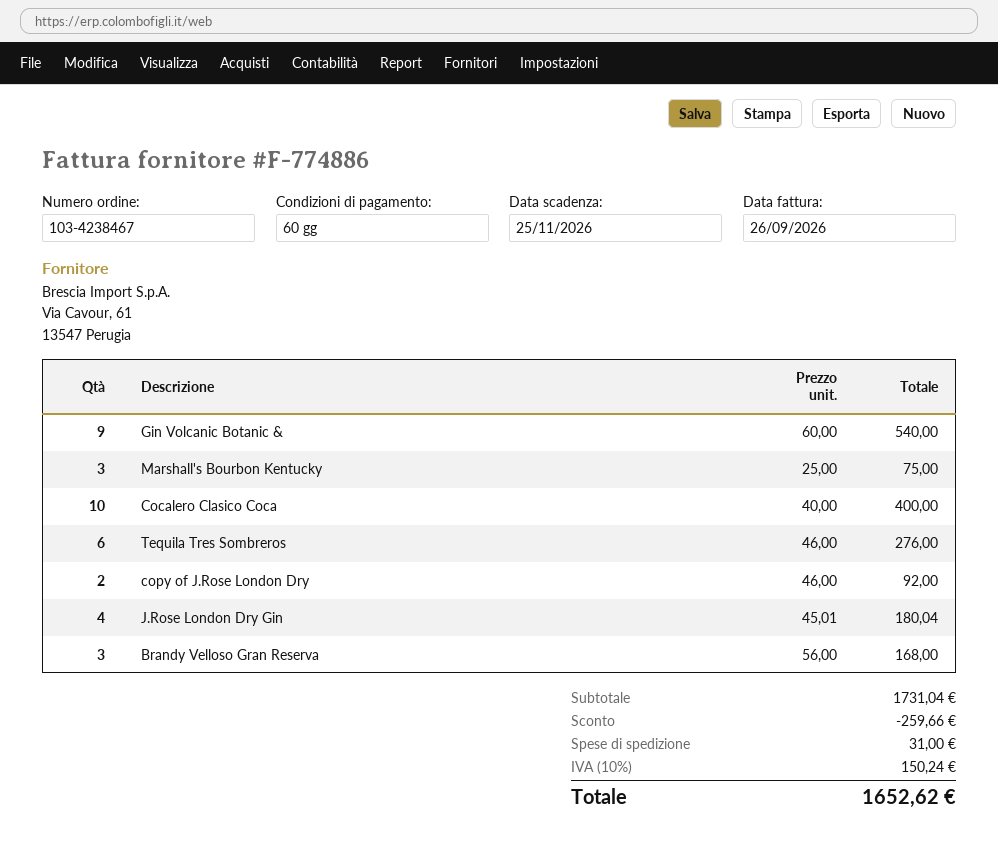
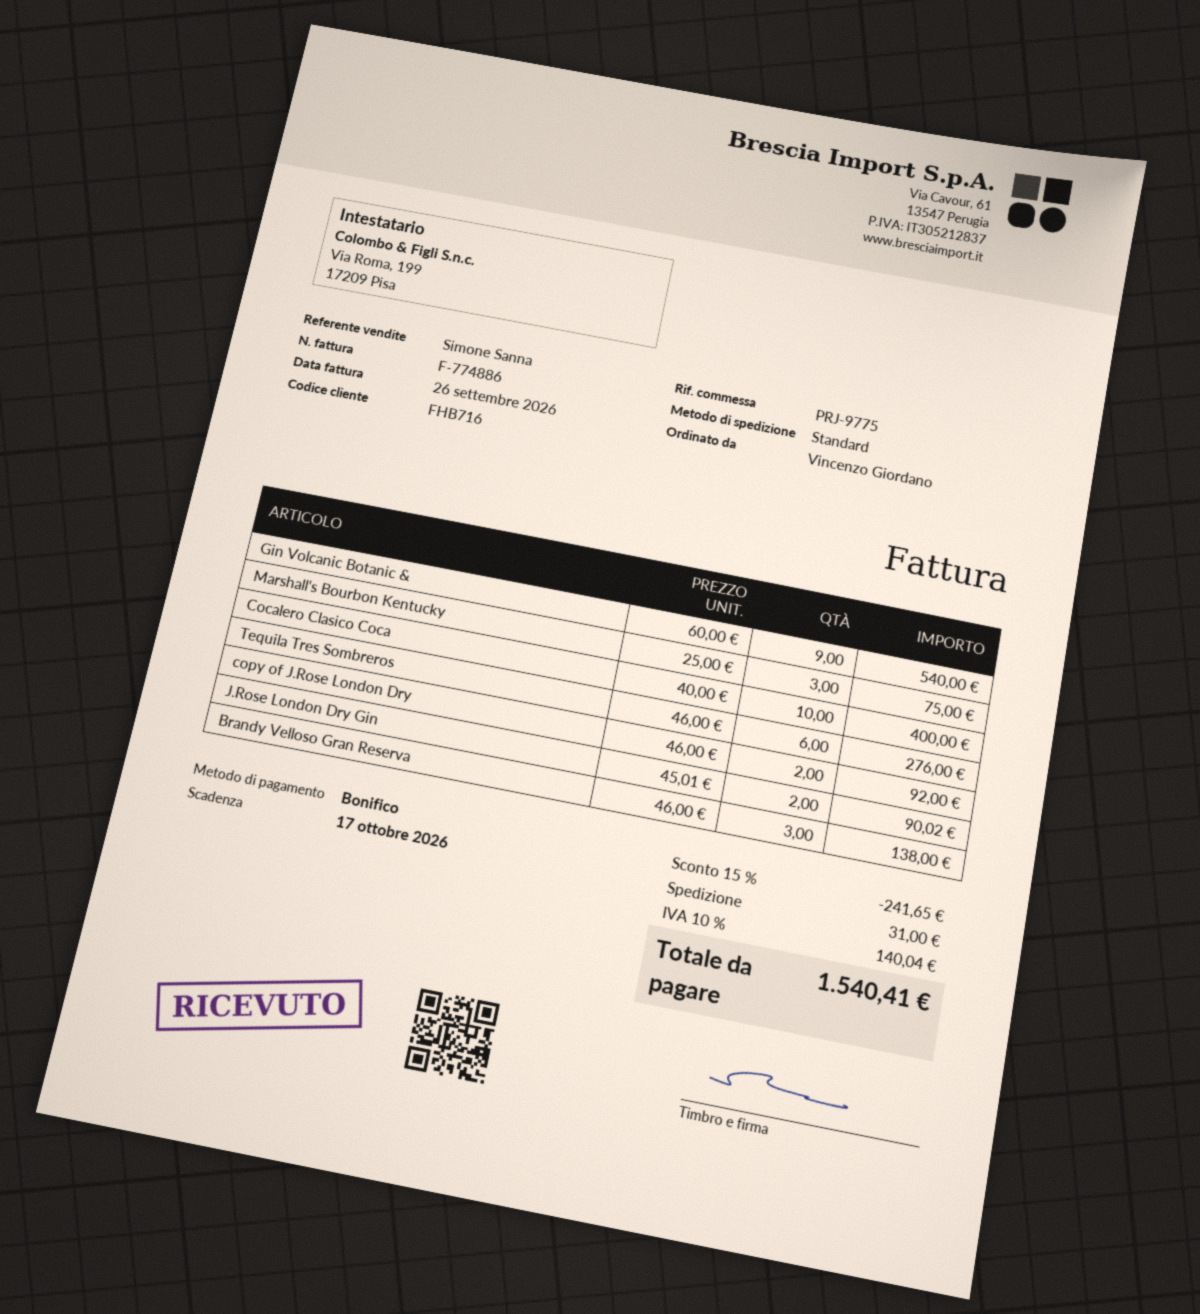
due date: 2026-11-25 -> 2026-10-17
J.Rose London Dry Gin: 4 x 45.01 = 180.04 -> 2 x 45.01 = 90.02
Brandy Velloso Gran Reserva: 3 x 56.00 = 168.00 -> 3 x 46.00 = 138.00
discount: 259.66 -> 241.65
tax: 10% = 150.24 -> 10% = 140.04
total: 1652.62 -> 1540.41

